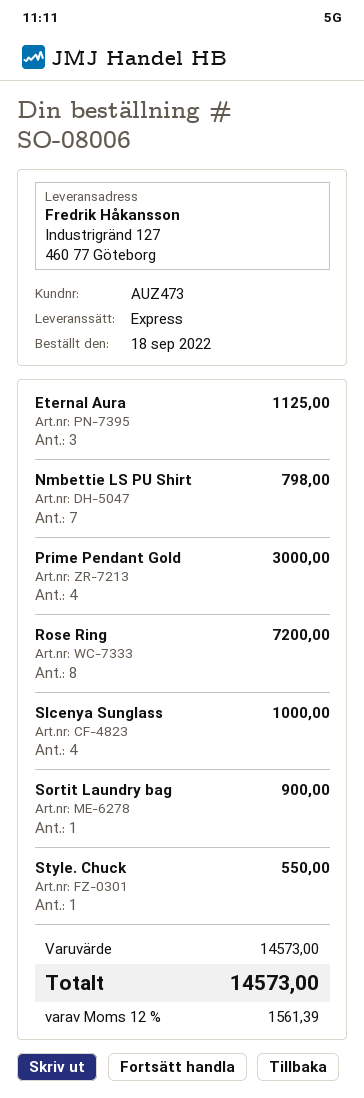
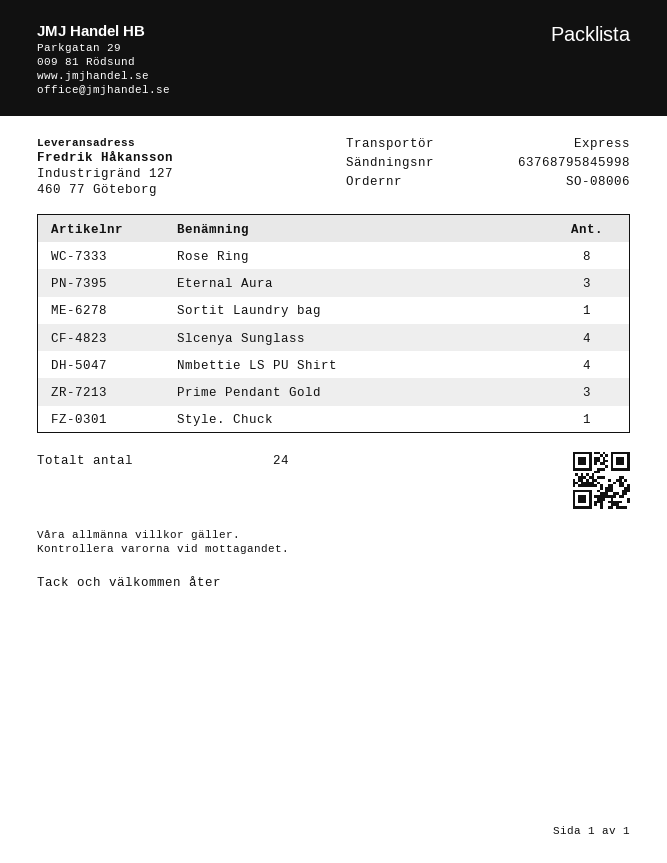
Nmbettie LS PU Shirt: 7 -> 4
Prime Pendant Gold: 4 -> 3

